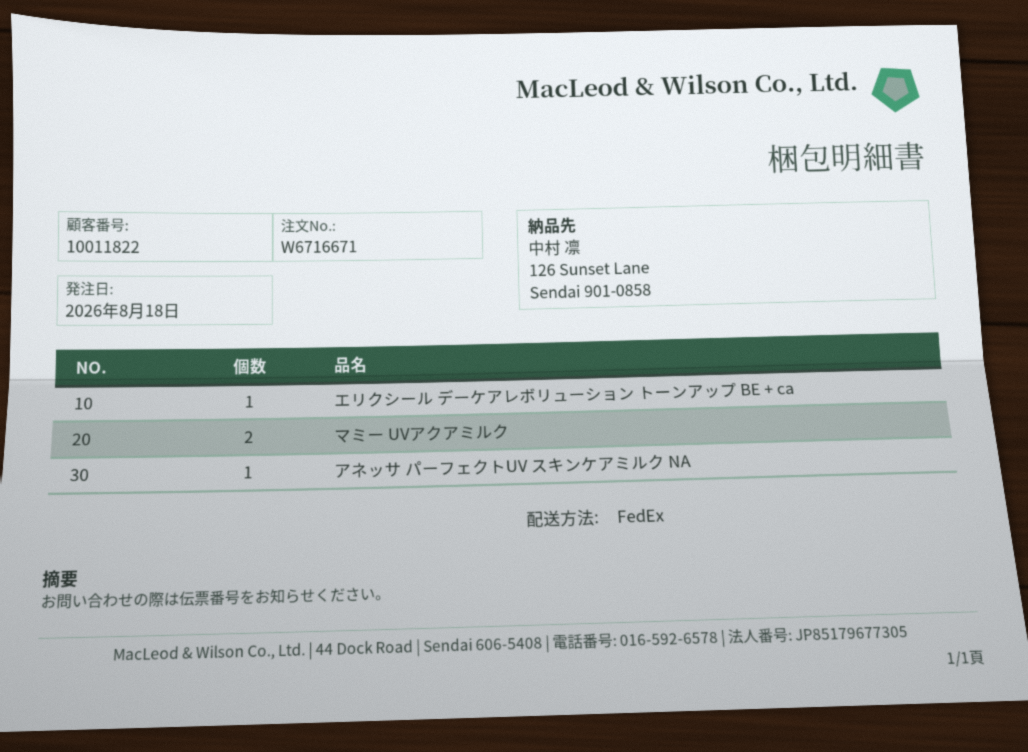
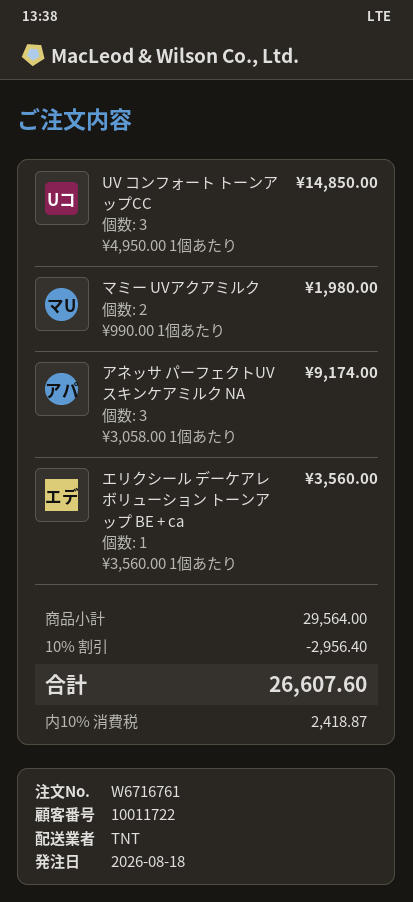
order number: W6716671 -> W6716761
customer number: 10011822 -> 10011722
shipping method: FedEx -> TNT
アネッサ パーフェクトUV スキンケアミルク NA: 1 -> 3
UV コンフォート トーンアップCC: none -> 3

